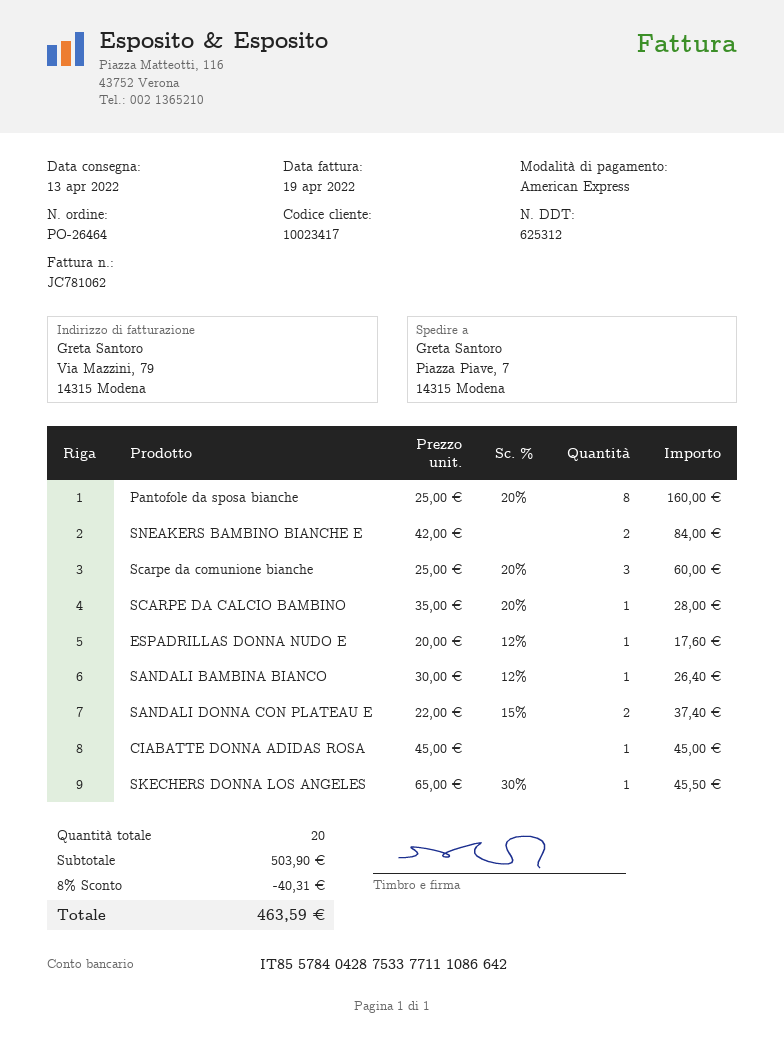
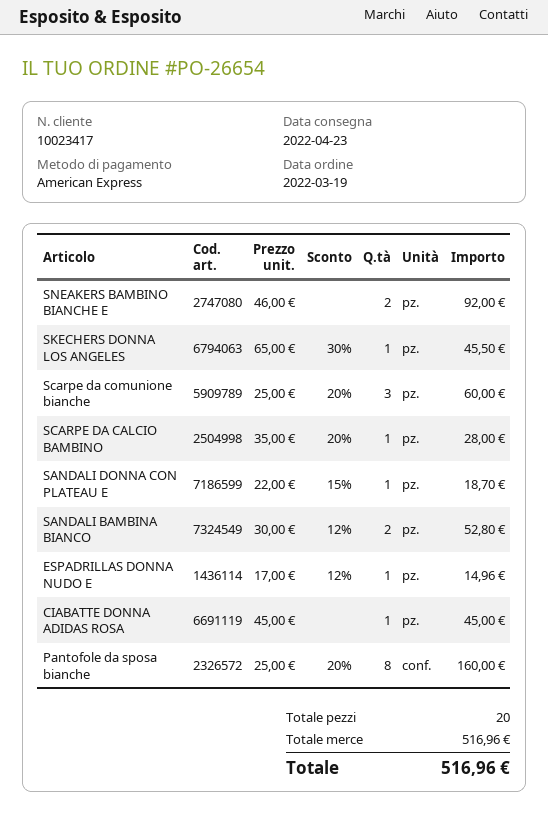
order number: PO-26464 -> PO-26654
delivery date: 2022-04-13 -> 2022-04-23
SNEAKERS BAMBINO BIANCHE E: 2 x 42.00 = 84.00 -> 2 x 46.00 = 92.00
ESPADRILLAS DONNA NUDO E: 1 x 20.00 - 12% = 17.60 -> 1 x 17.00 - 12% = 14.96
SANDALI BAMBINA BIANCO: 1 x 30.00 - 12% = 26.40 -> 2 x 30.00 - 12% = 52.80
SANDALI DONNA CON PLATEAU E: 2 x 22.00 - 15% = 37.40 -> 1 x 22.00 - 15% = 18.70
subtotal: 503.90 -> 516.96
discount: 8% = 40.31 -> none
total: 463.59 -> 516.96

